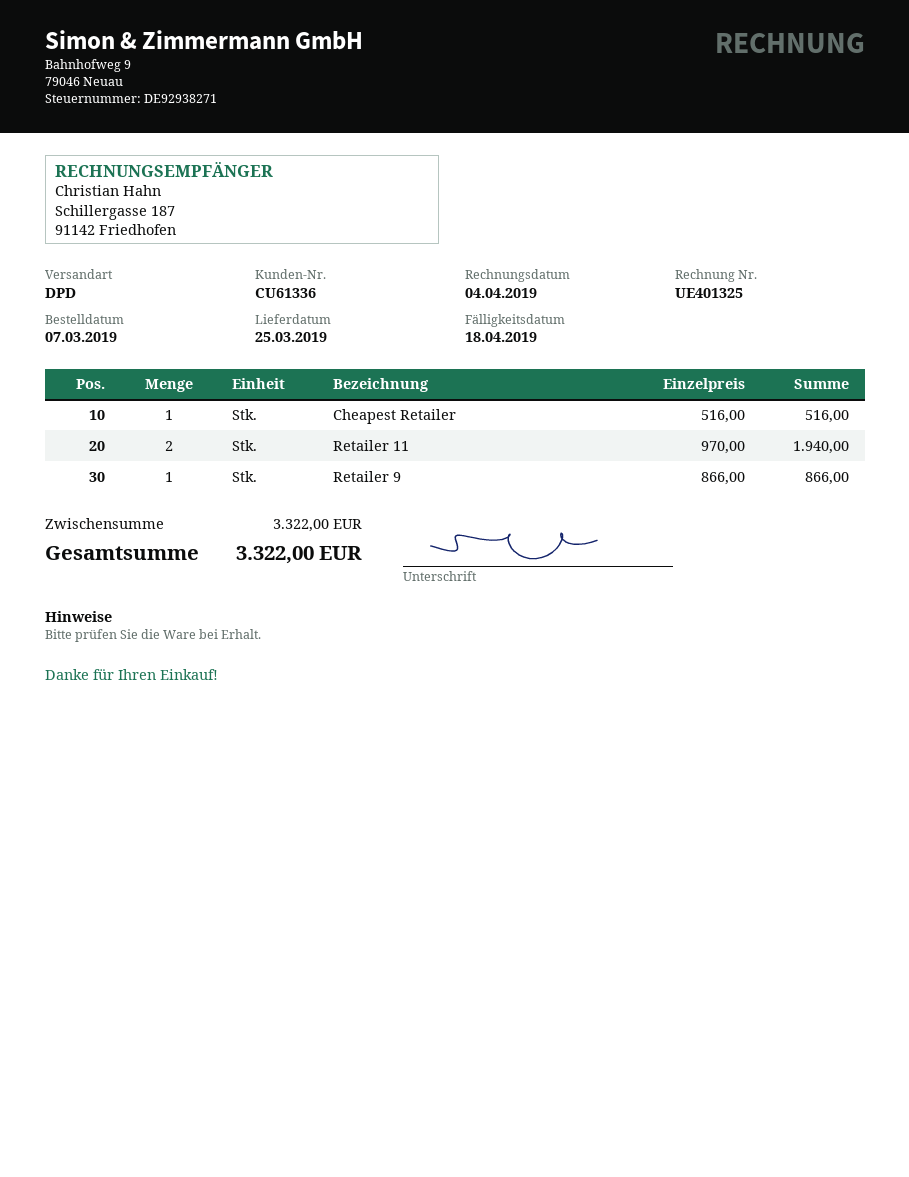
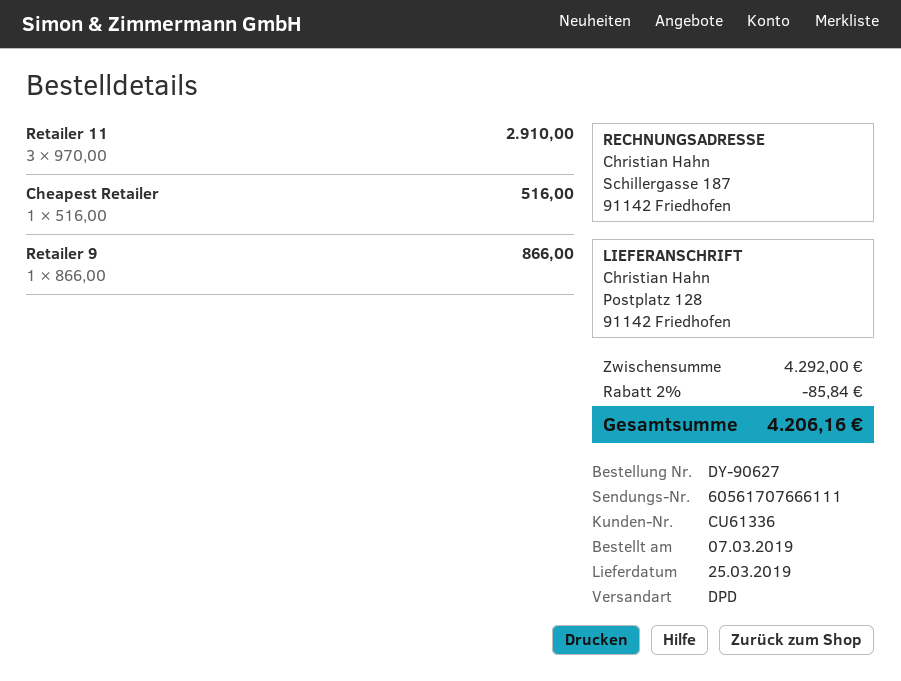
Retailer 11: 2 x 970.00 = 1940.00 -> 3 x 970.00 = 2910.00
subtotal: 3322.00 -> 4292.00
discount: none -> 2% = 85.84
total: 3322.00 -> 4206.16

